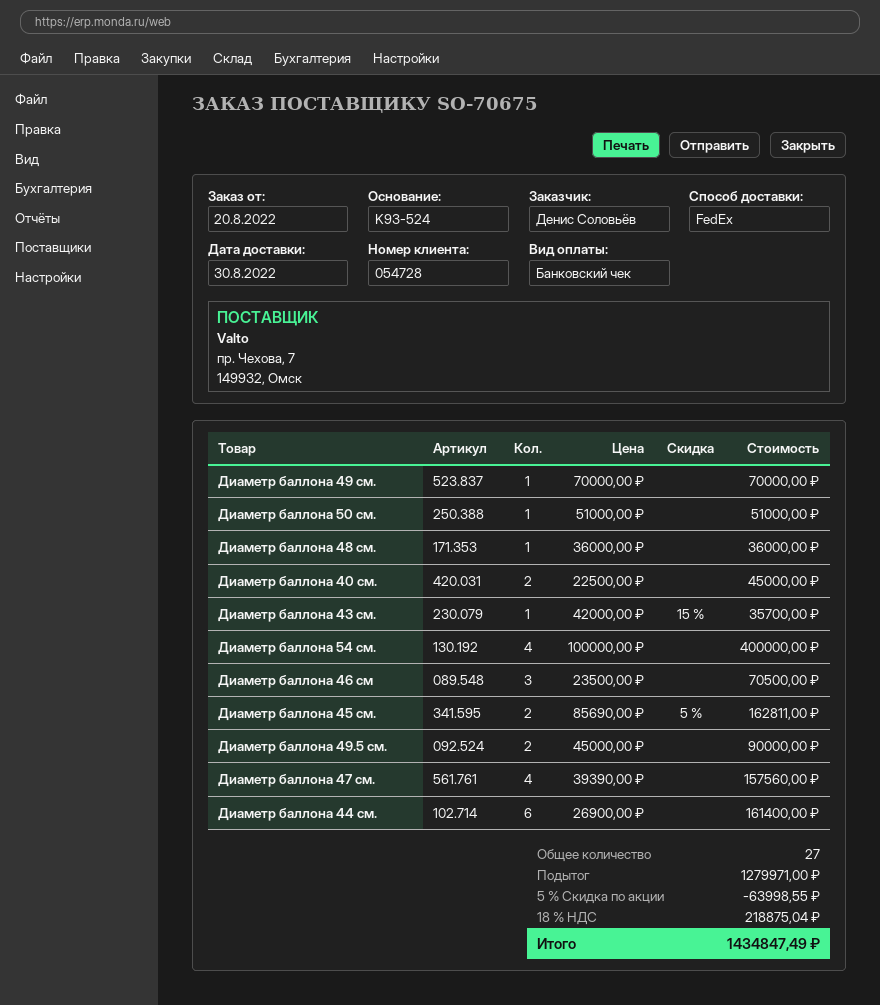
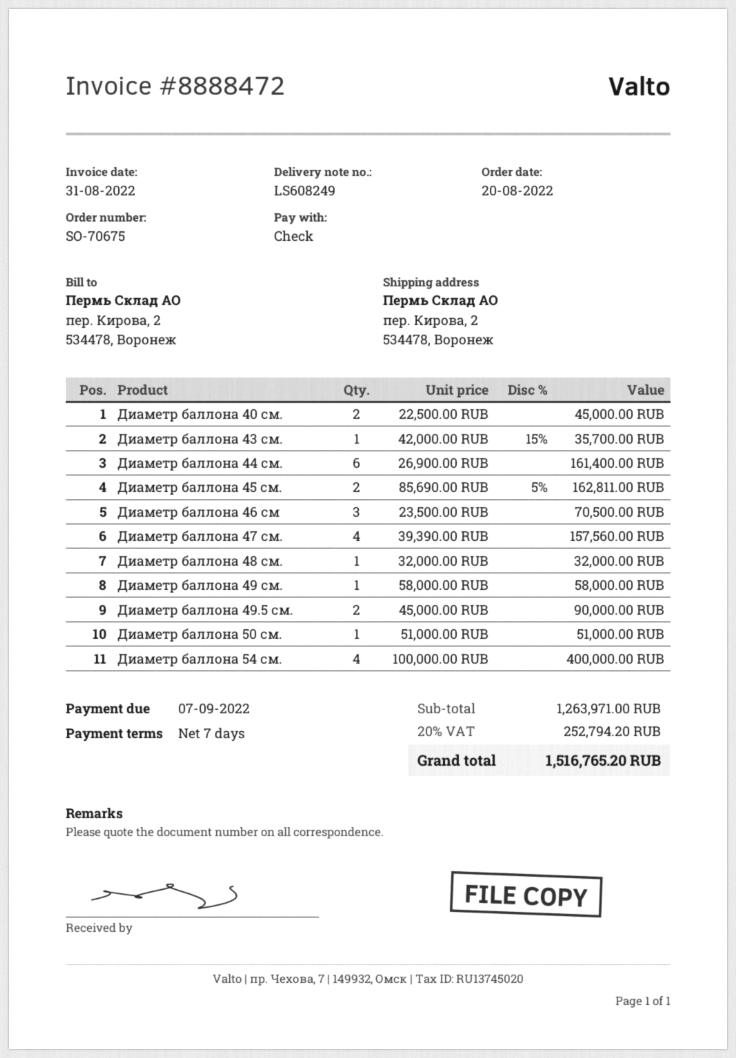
Диаметр баллона 49 см.: 1 x 70000.00 = 70000.00 -> 1 x 58000.00 = 58000.00
Диаметр баллона 48 см.: 1 x 36000.00 = 36000.00 -> 1 x 32000.00 = 32000.00
subtotal: 1279971.00 -> 1263971.00
discount: 5% = 63998.55 -> none
tax: 18% = 218875.04 -> 20% = 252794.20
total: 1434847.49 -> 1516765.20

